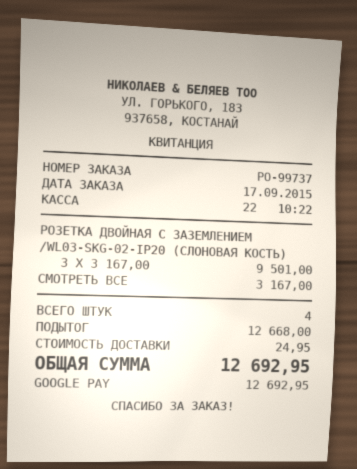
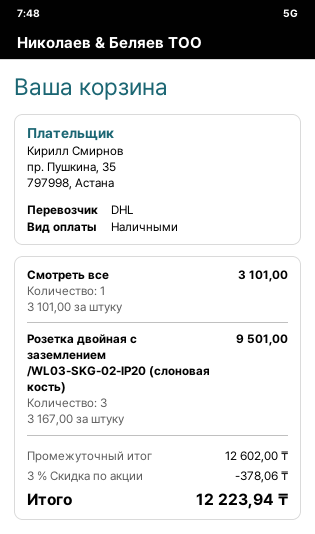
payment method: Google Pay -> cash
СМОТРЕТЬ ВСЕ: 1 x 3167.00 = 3167.00 -> 1 x 3101.00 = 3101.00
subtotal: 12668.00 -> 12602.00
discount: none -> 3% = 378.06
shipping: 24.95 -> none
total: 12692.95 -> 12223.94

